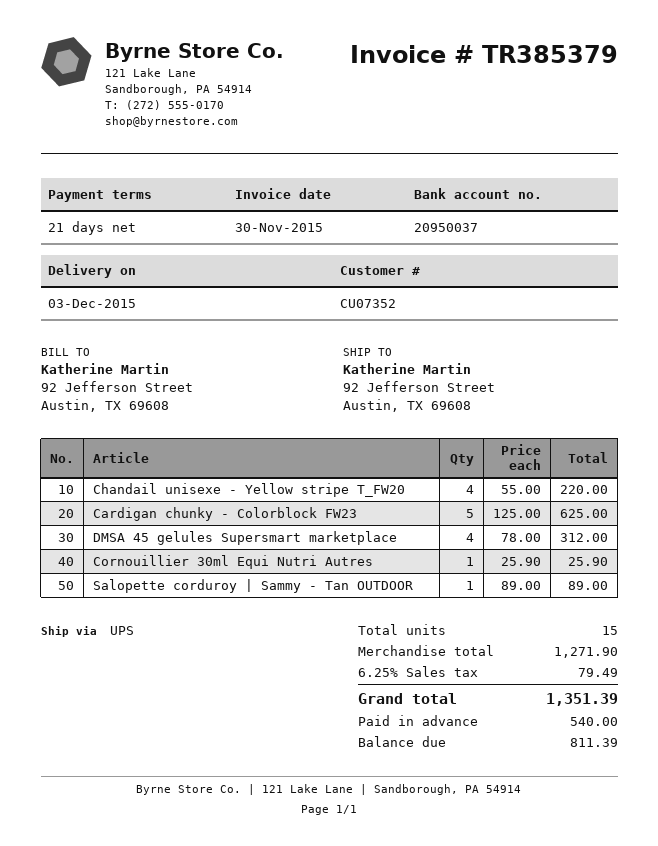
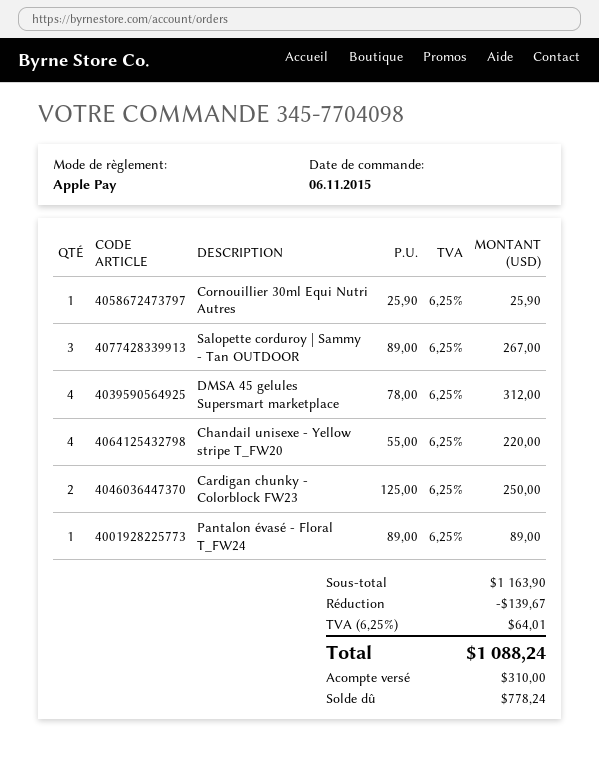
Cardigan chunky - Colorblock FW23: 5 x 125.00 = 625.00 -> 2 x 125.00 = 250.00
Salopette corduroy | Sammy - Tan OUTDOOR: 1 x 89.00 = 89.00 -> 3 x 89.00 = 267.00
Pantalon évasé - Floral T_FW24: none -> 1 x 89.00 = 89.00
subtotal: 1271.90 -> 1163.90
discount: none -> 139.67
tax: 6.25% = 79.49 -> 6.25% = 64.01
total: 1351.39 -> 1088.24
deposit: 540.00 -> 310.00
balance: 811.39 -> 778.24

